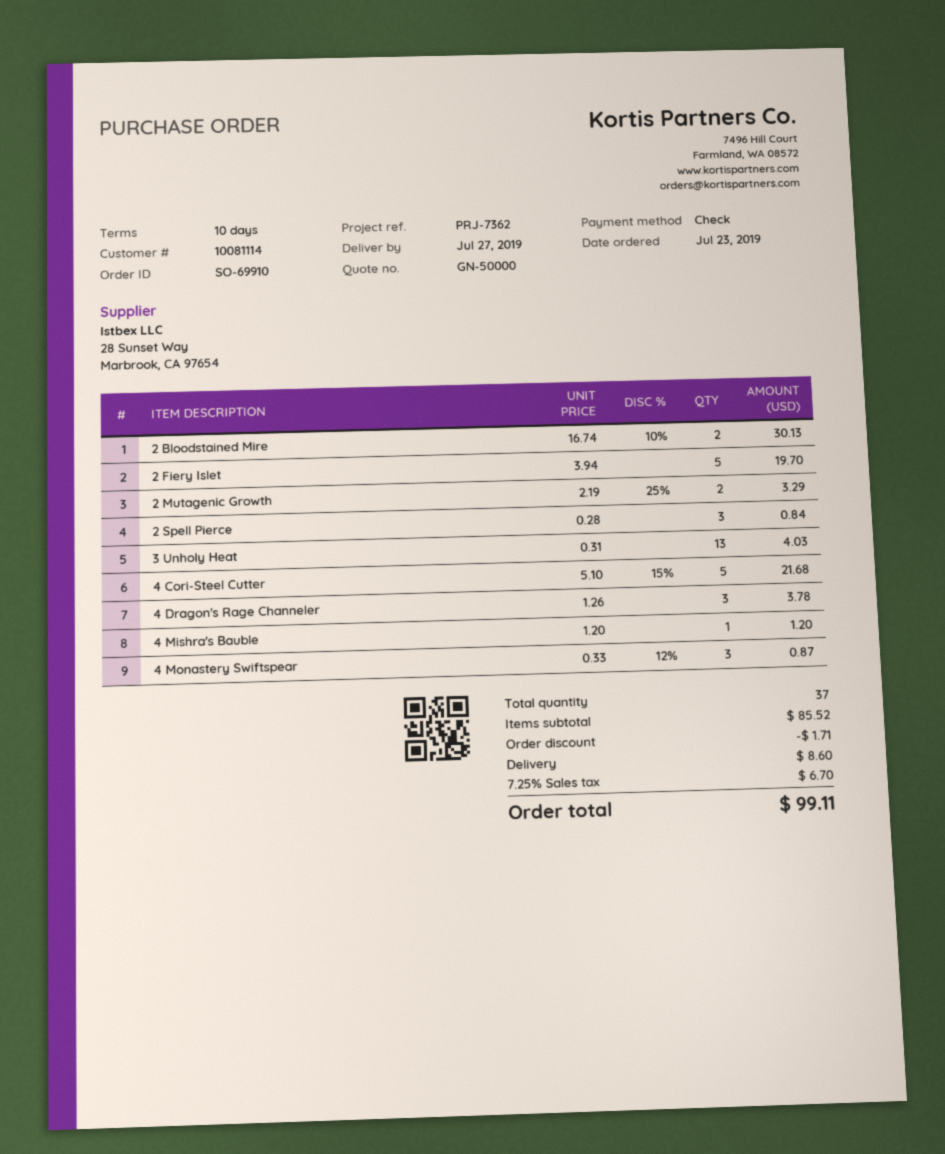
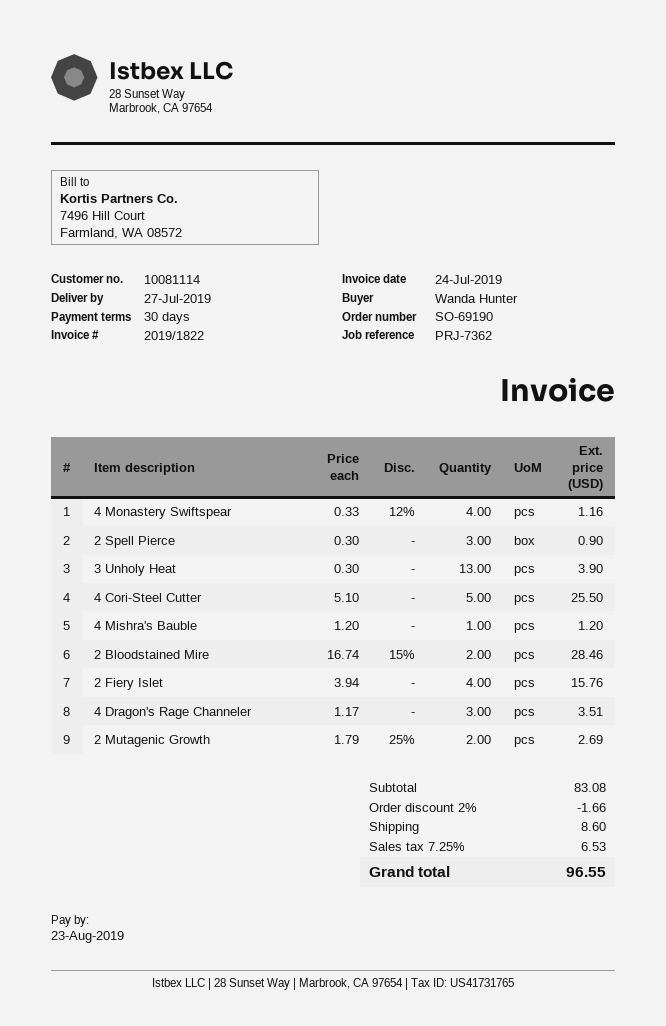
order number: SO-69910 -> SO-69190
payment terms: 10 days -> 30 days
2 Bloodstained Mire: 2 x 16.74 - 10% = 30.13 -> 2 x 16.74 - 15% = 28.46
2 Fiery Islet: 5 x 3.94 = 19.70 -> 4 x 3.94 = 15.76
2 Mutagenic Growth: 2 x 2.19 - 25% = 3.29 -> 2 x 1.79 - 25% = 2.69
2 Spell Pierce: 3 x 0.28 = 0.84 -> 3 x 0.30 = 0.90
3 Unholy Heat: 13 x 0.31 = 4.03 -> 13 x 0.30 = 3.90
4 Cori-Steel Cutter: 5 x 5.10 - 15% = 21.68 -> 5 x 5.10 = 25.50
4 Dragon's Rage Channeler: 3 x 1.26 = 3.78 -> 3 x 1.17 = 3.51
4 Monastery Swiftspear: 3 x 0.33 - 12% = 0.87 -> 4 x 0.33 - 12% = 1.16
subtotal: 85.52 -> 83.08
discount: 1.71 -> 1.66
tax: 7.25% = 6.70 -> 7.25% = 6.53
total: 99.11 -> 96.55

